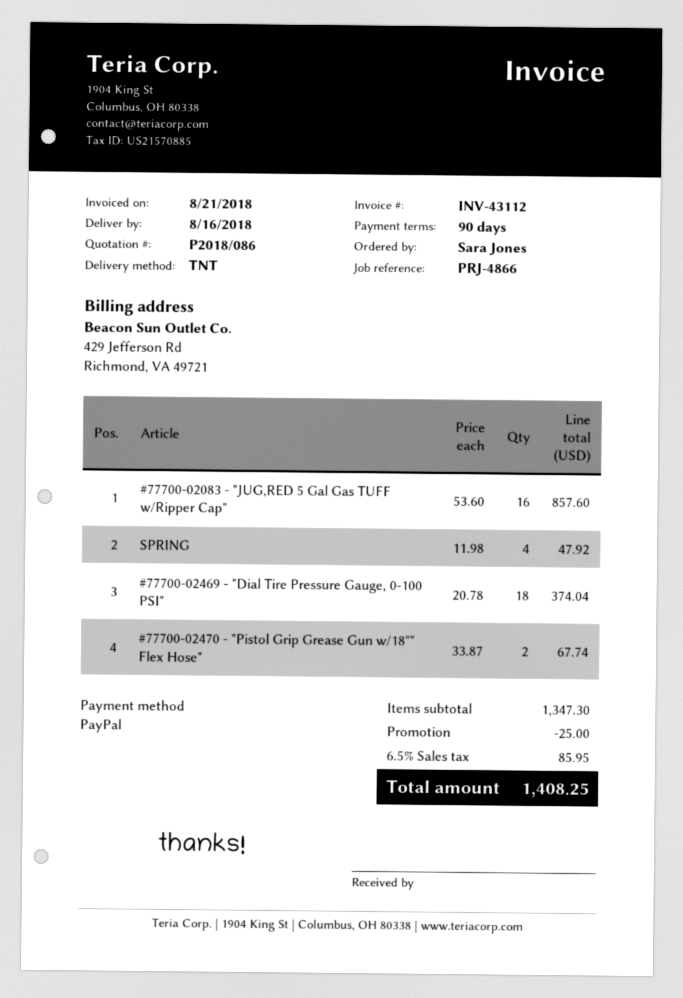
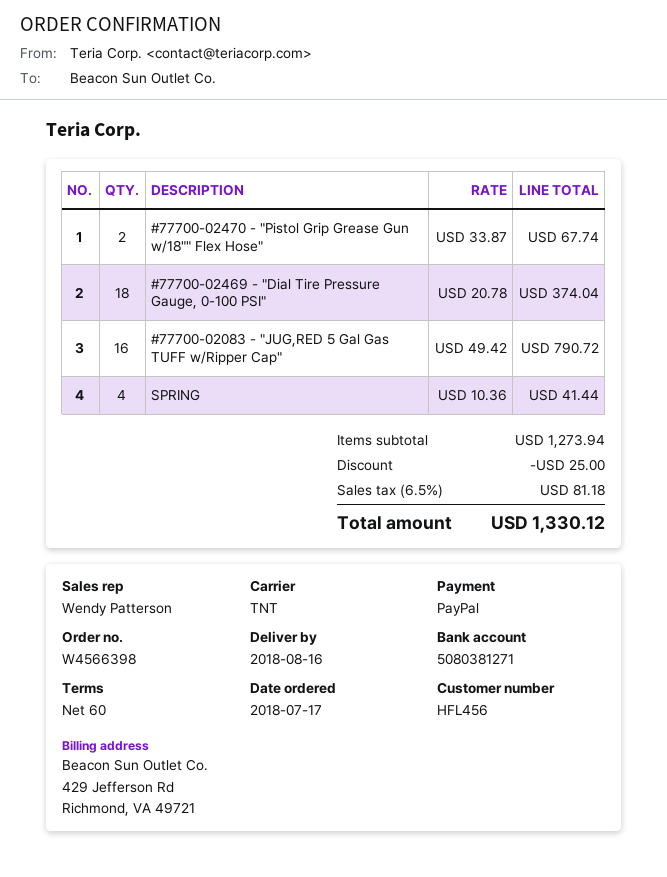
payment terms: 90 days -> 60 days
#77700-02083 - "JUG,RED 5 Gal Gas TUFF w/Ripper Cap": 16 x 53.60 = 857.60 -> 16 x 49.42 = 790.72
SPRING: 4 x 11.98 = 47.92 -> 4 x 10.36 = 41.44
subtotal: 1347.30 -> 1273.94
tax: 6.5% = 85.95 -> 6.5% = 81.18
total: 1408.25 -> 1330.12

